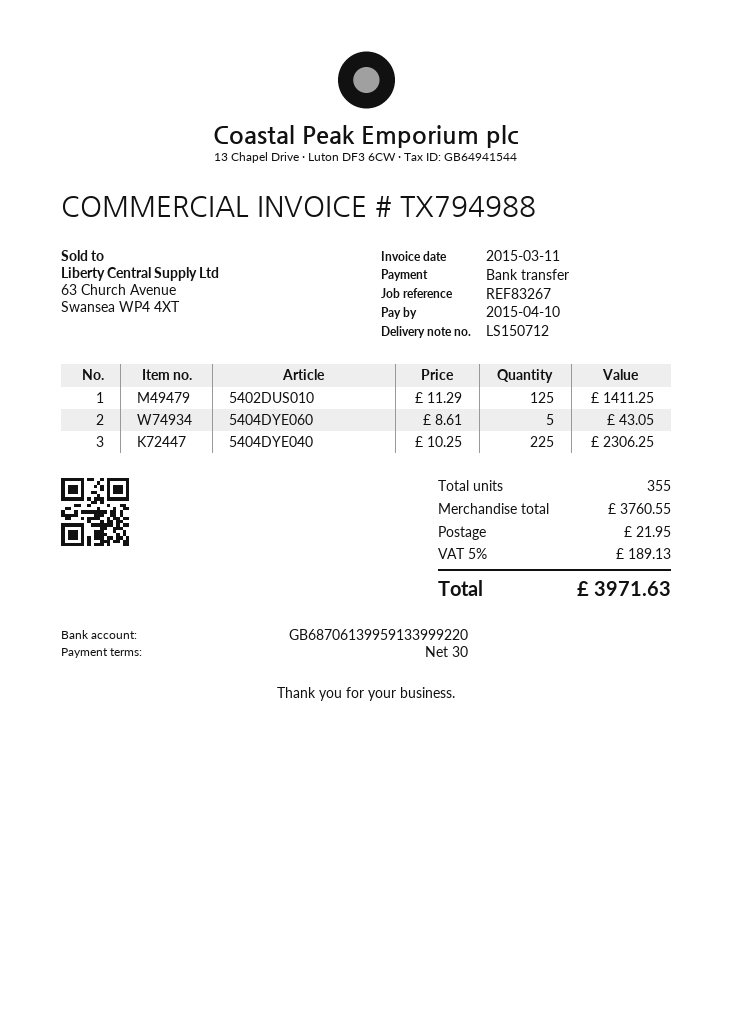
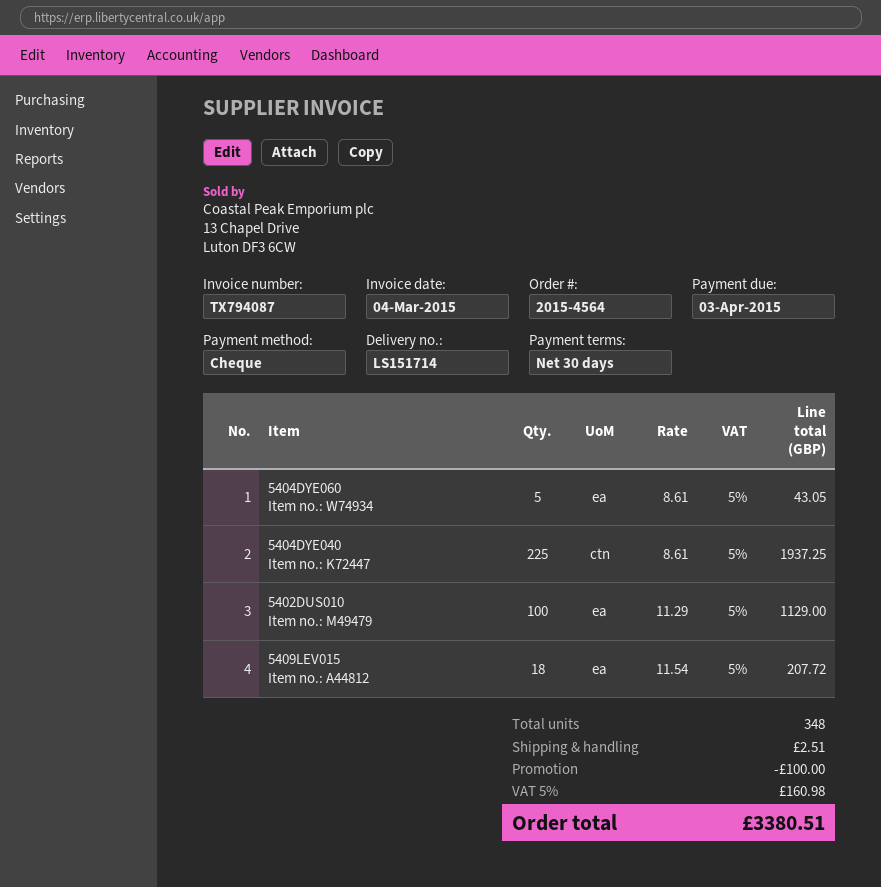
delivery note number: LS150712 -> LS151714
invoice number: TX794988 -> TX794087
invoice date: 2015-03-11 -> 2015-03-04
due date: 2015-04-10 -> 2015-04-03
payment method: bank transfer -> cheque
5402DUS010: 125 x 11.29 = 1411.25 -> 100 x 11.29 = 1129.00
5404DYE040: 225 x 10.25 = 2306.25 -> 225 x 8.61 = 1937.25
5409LEV015: none -> 18 x 11.54 = 207.72
total quantity: 355 -> 348
discount: none -> 100.00
shipping: 21.95 -> 2.51
tax: 5% = 189.13 -> 5% = 160.98
total: 3971.63 -> 3380.51

